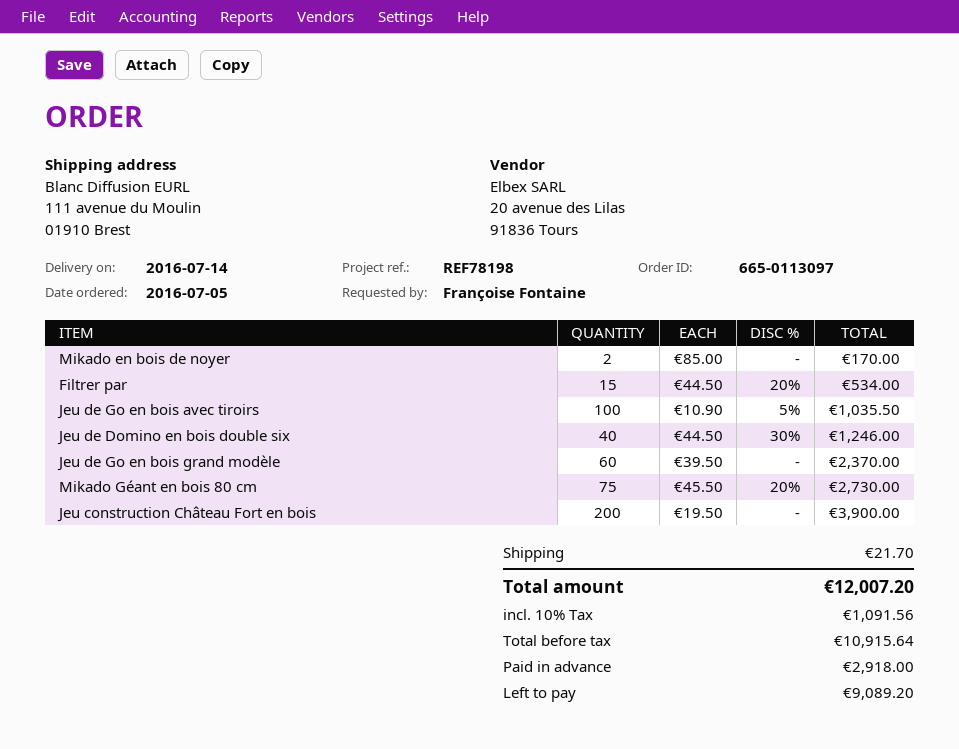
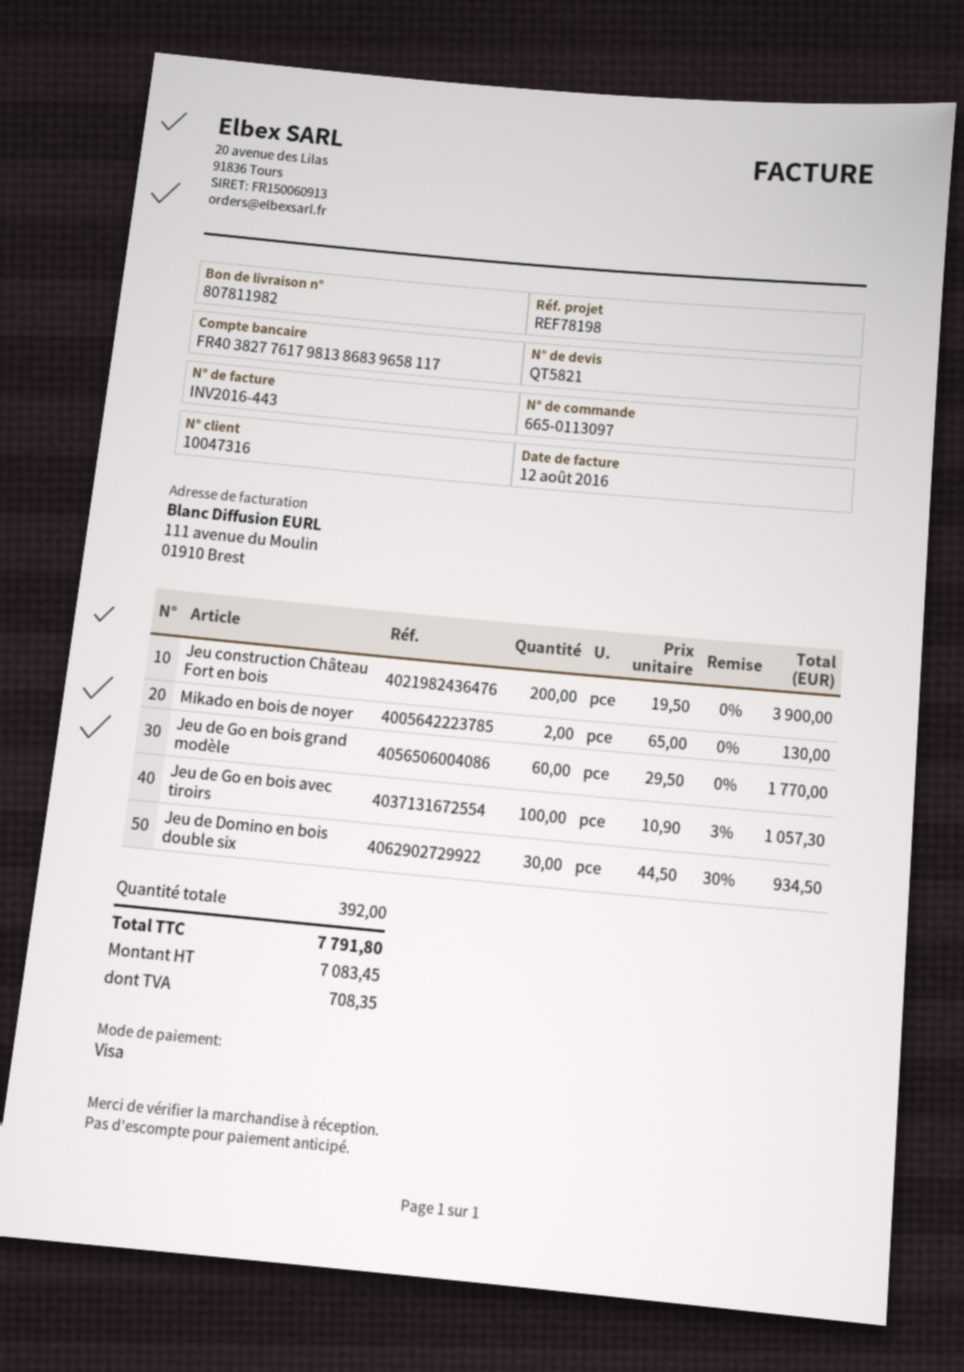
Mikado en bois de noyer: 2 x 85.00 = 170.00 -> 2 x 65.00 = 130.00
Filtrer par: 15 x 44.50 - 20% = 534.00 -> none
Jeu de Go en bois avec tiroirs: 100 x 10.90 - 5% = 1035.50 -> 100 x 10.90 - 3% = 1057.30
Jeu de Domino en bois double six: 40 x 44.50 - 30% = 1246.00 -> 30 x 44.50 - 30% = 934.50
Jeu de Go en bois grand modèle: 60 x 39.50 = 2370.00 -> 60 x 29.50 = 1770.00
Mikado Géant en bois 80 cm: 75 x 45.50 - 20% = 2730.00 -> none
shipping: 21.70 -> none
net: 10915.64 -> 7083.45
tax: 1091.56 -> 708.35
total: 12007.20 -> 7791.80

